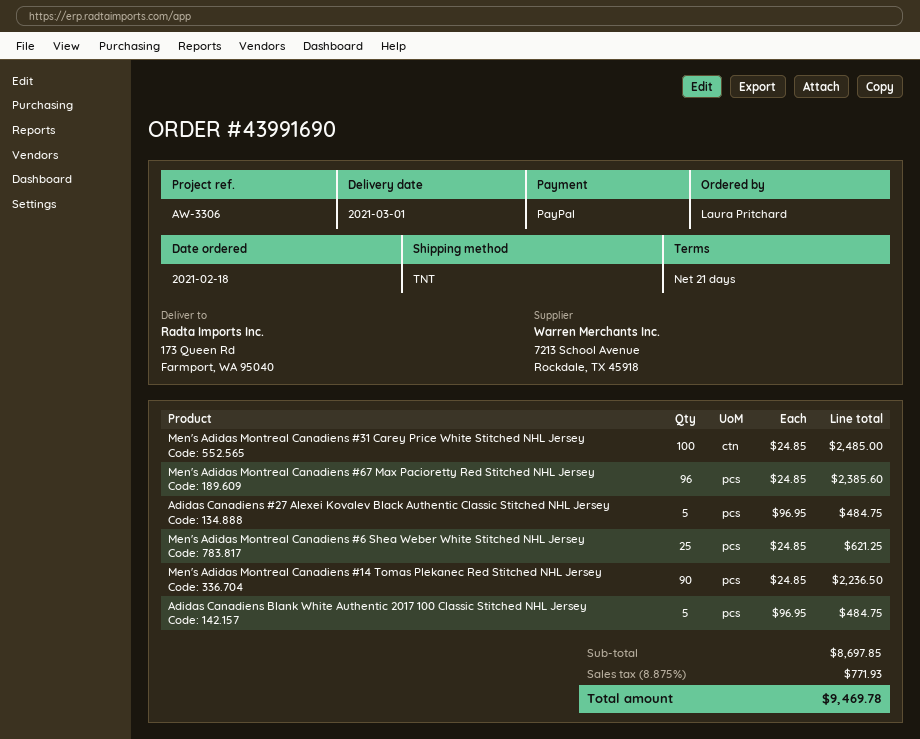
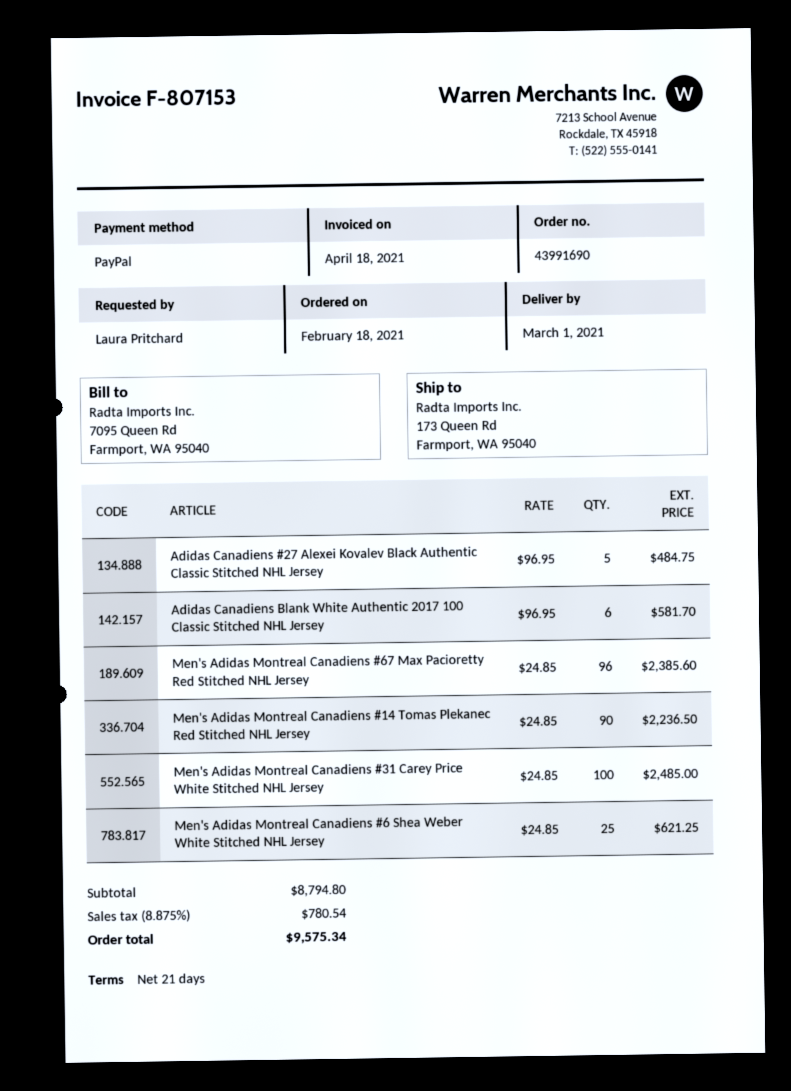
Adidas Canadiens Blank White Authentic 2017 100 Classic Stitched NHL Jersey: 5 x 96.95 = 484.75 -> 6 x 96.95 = 581.70
subtotal: 8697.85 -> 8794.80
tax: 8.875% = 771.93 -> 8.875% = 780.54
total: 9469.78 -> 9575.34

